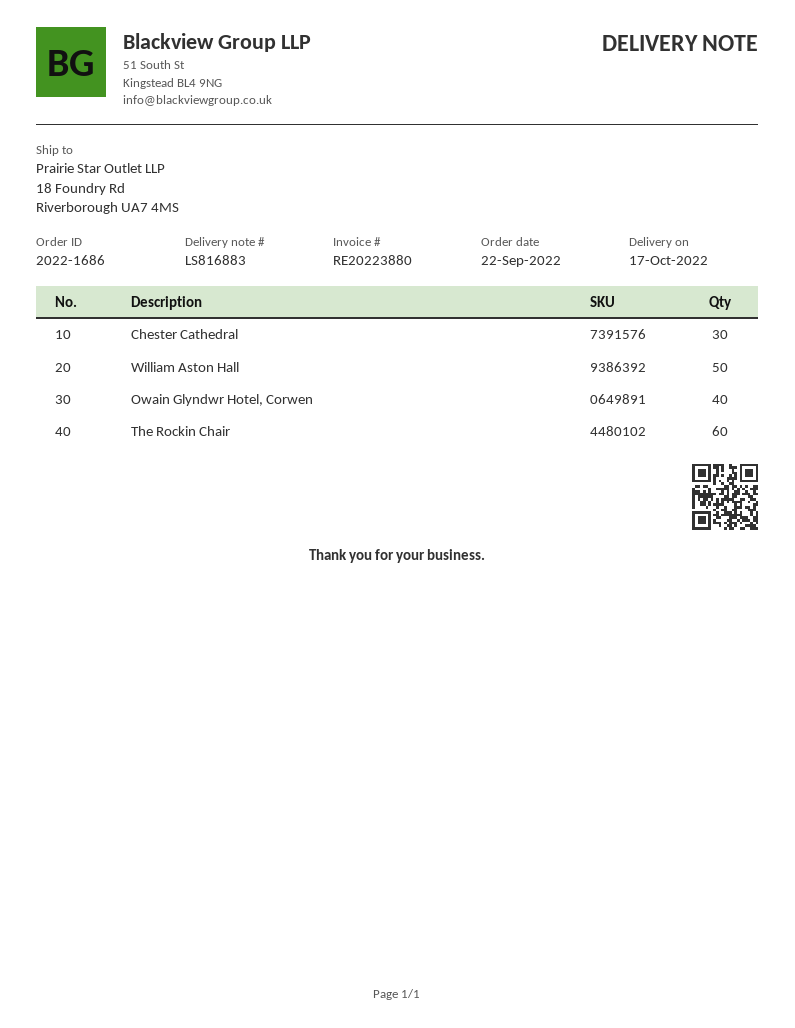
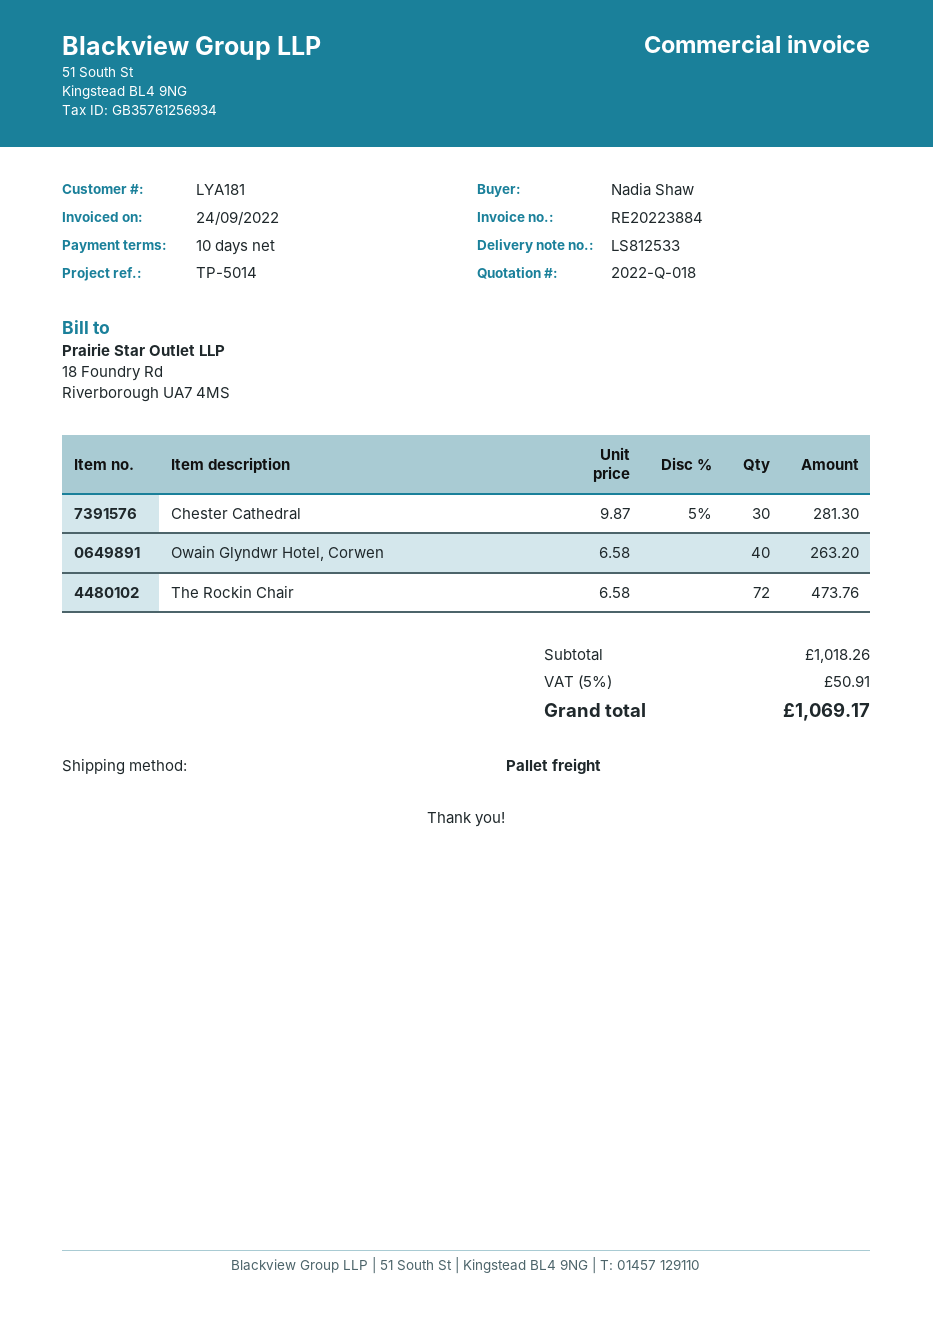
delivery note number: LS816883 -> LS812533
invoice number: RE20223880 -> RE20223884
William Aston Hall: 50 -> none
The Rockin Chair: 60 -> 72

